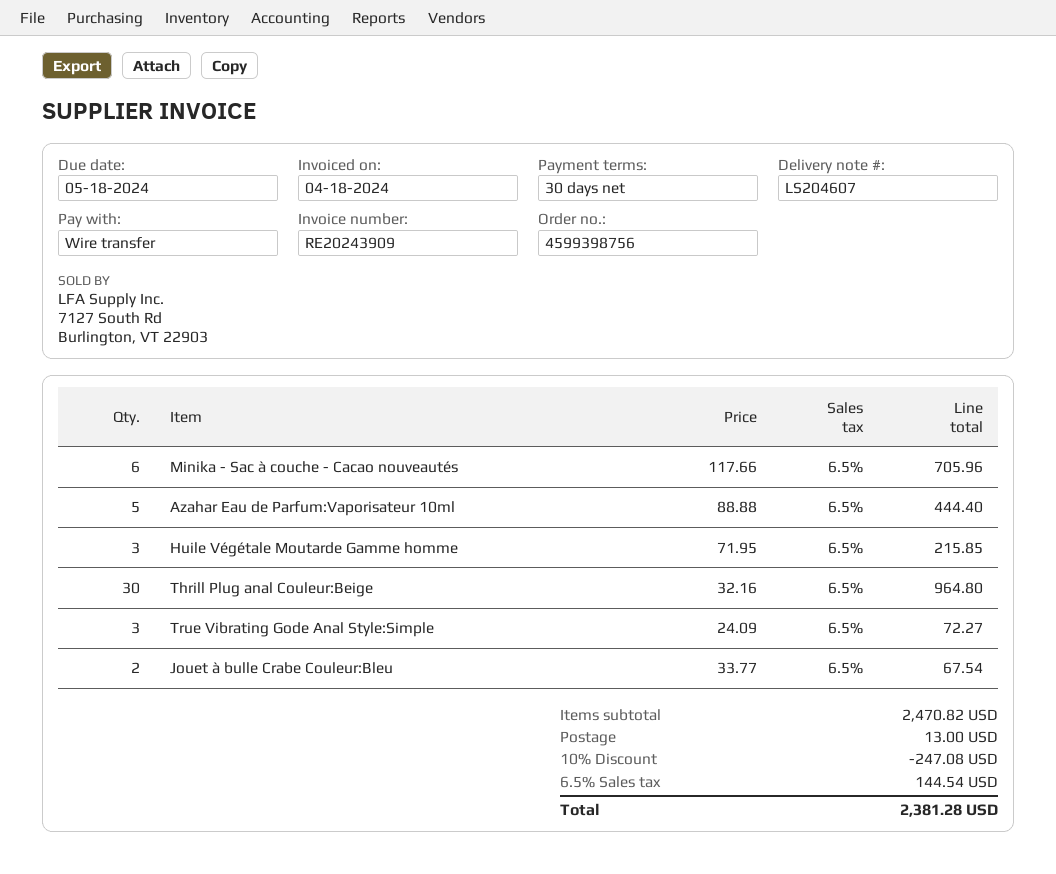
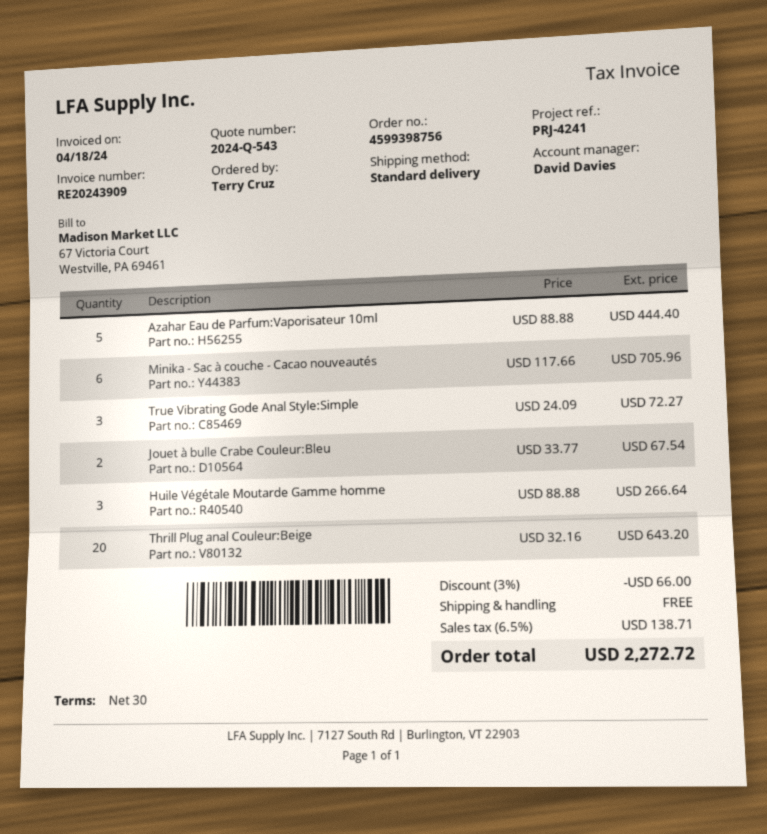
Huile Végétale Moutarde Gamme homme: 3 x 71.95 = 215.85 -> 3 x 88.88 = 266.64
Thrill Plug anal Couleur:Beige: 30 x 32.16 = 964.80 -> 20 x 32.16 = 643.20
discount: 10% = 247.08 -> 3% = 66.00
shipping: 13.00 -> 0.00
tax: 6.5% = 144.54 -> 6.5% = 138.71
total: 2381.28 -> 2272.72

